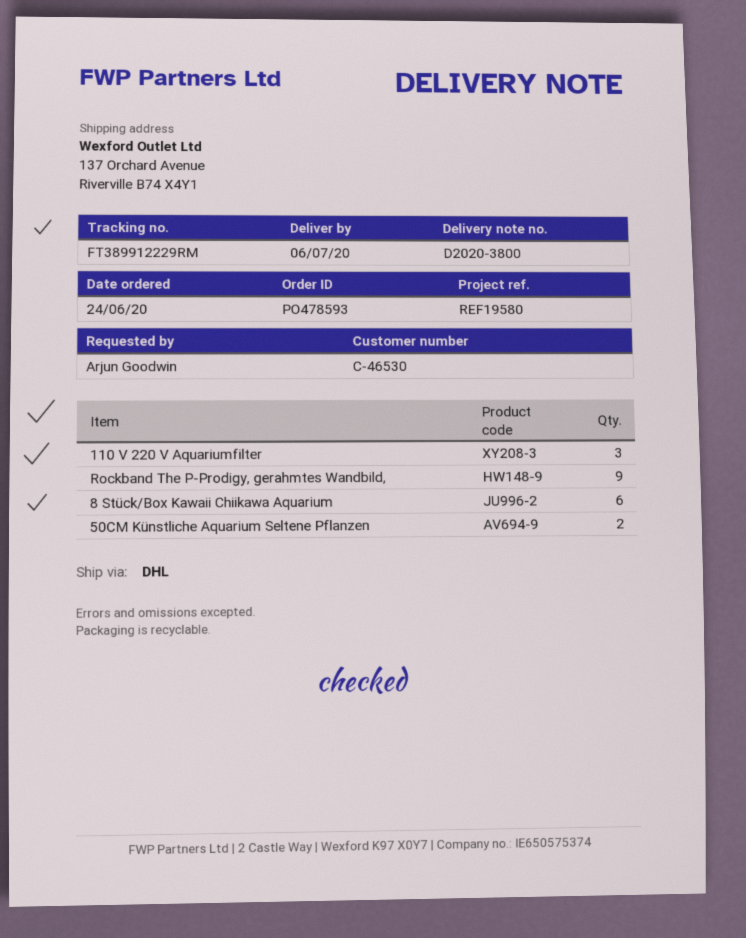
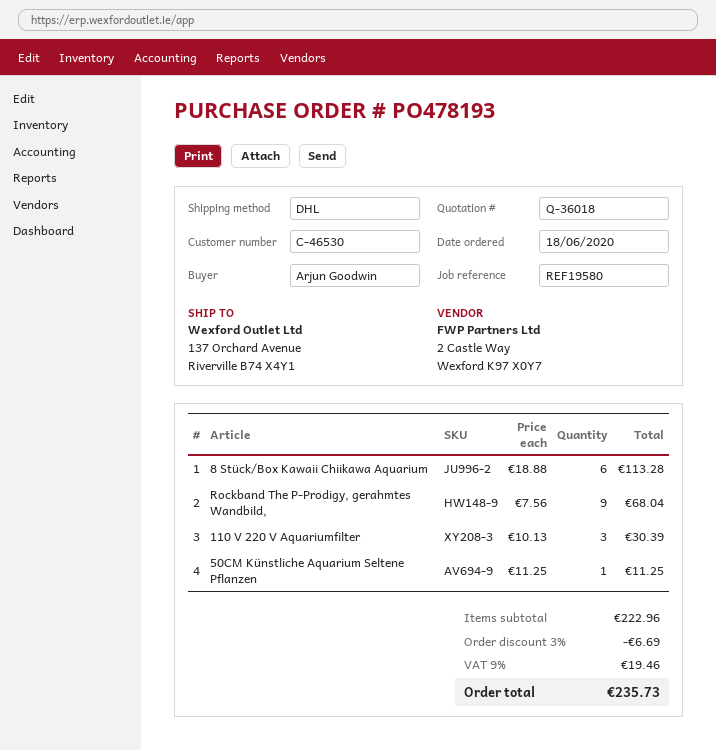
order number: PO478593 -> PO478193
order date: 2020-06-24 -> 2020-06-18
50CM Künstliche Aquarium Seltene Pflanzen: 2 -> 1

